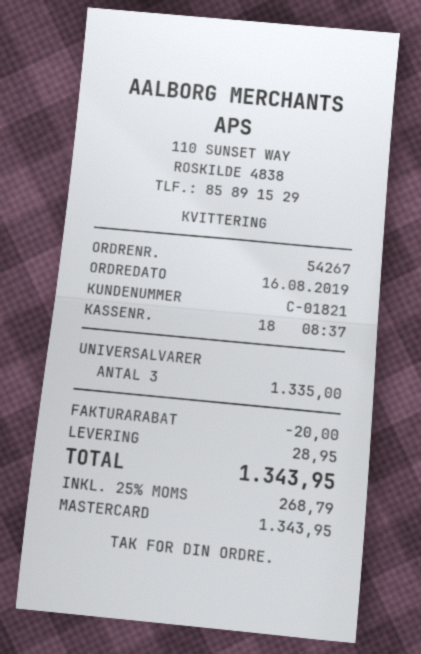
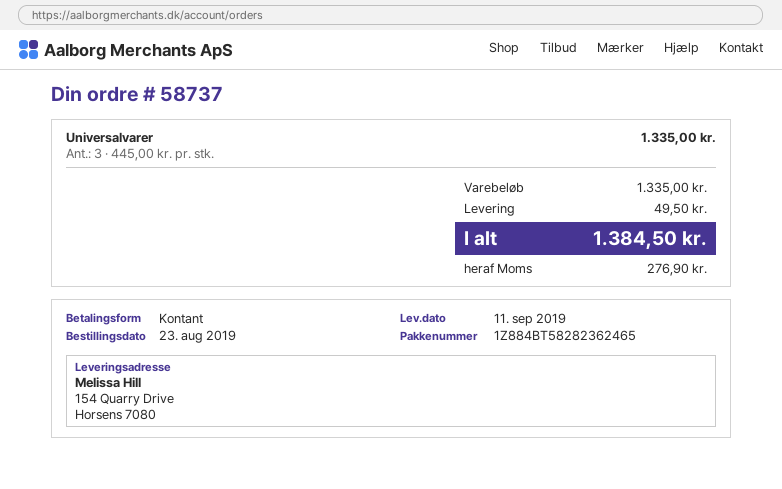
order number: 54267 -> 58737
order date: 2019-08-16 -> 2019-08-23
payment method: Mastercard -> cash
discount: 20.00 -> none
shipping: 28.95 -> 49.50
tax: 268.79 -> 276.90
total: 1343.95 -> 1384.50

